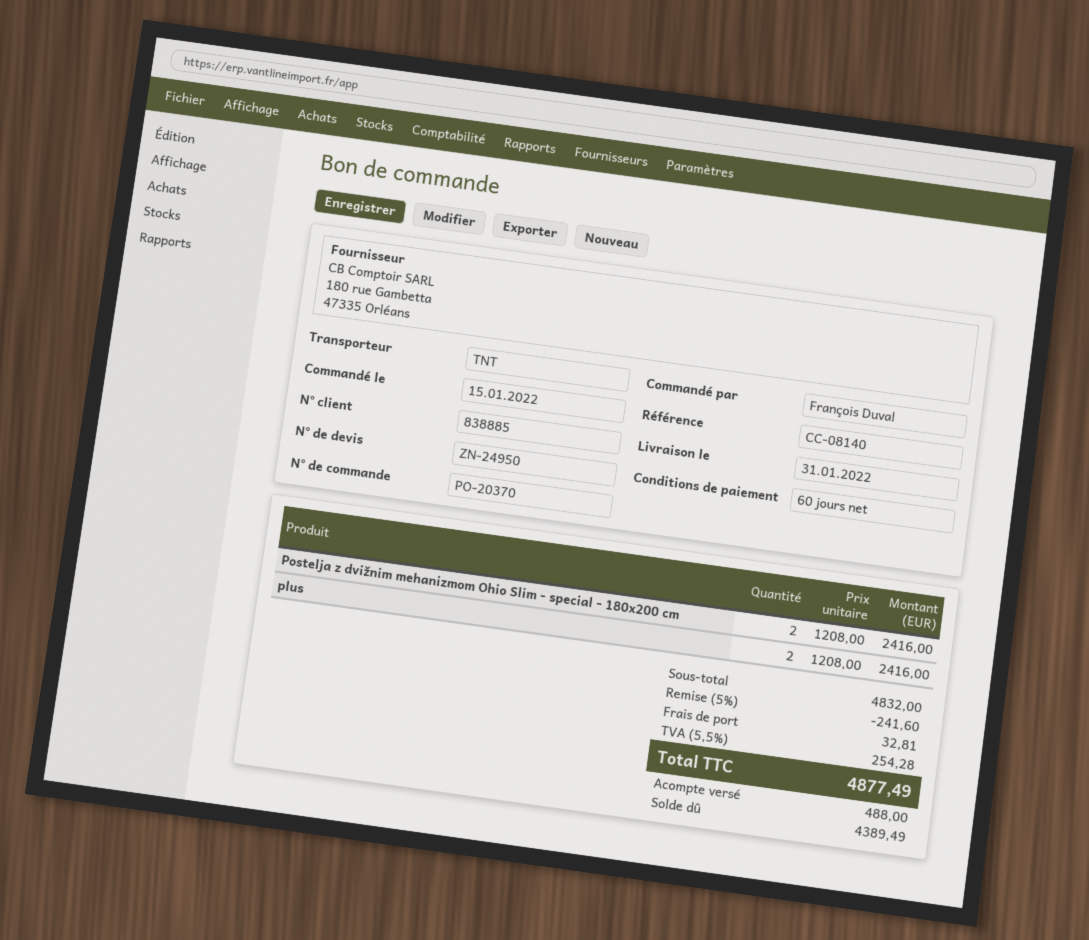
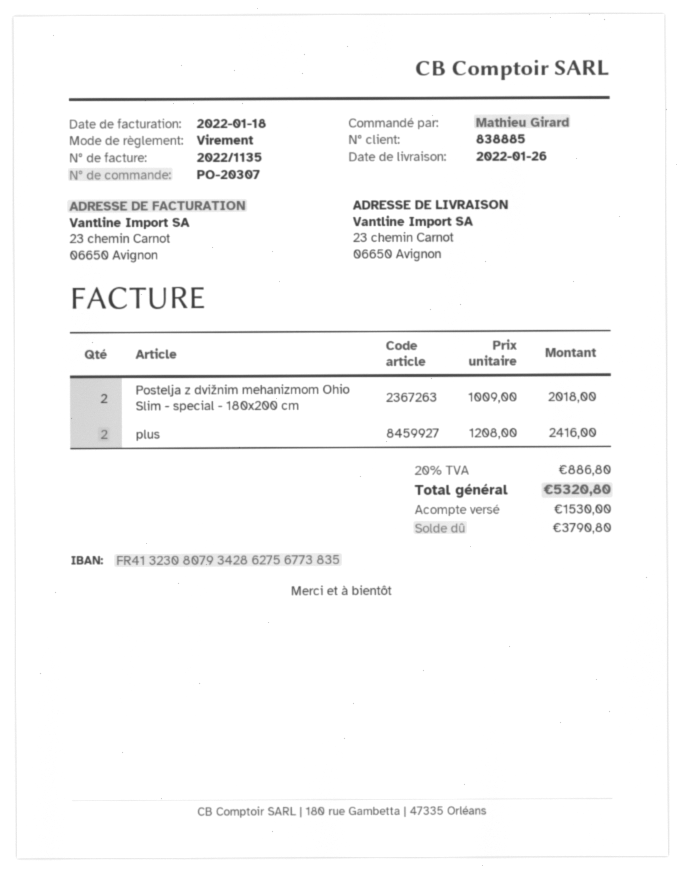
order number: PO-20370 -> PO-20307
delivery date: 2022-01-31 -> 2022-01-26
ordered by: François Duval -> Mathieu Girard
Postelja z dvižnim mehanizmom Ohio Slim - special - 180x200 cm: 2 x 1208.00 = 2416.00 -> 2 x 1009.00 = 2018.00
discount: 5% = 241.60 -> none
shipping: 32.81 -> none
tax: 5.5% = 254.28 -> 20% = 886.80
total: 4877.49 -> 5320.80
deposit: 488.00 -> 1530.00
balance: 4389.49 -> 3790.80

